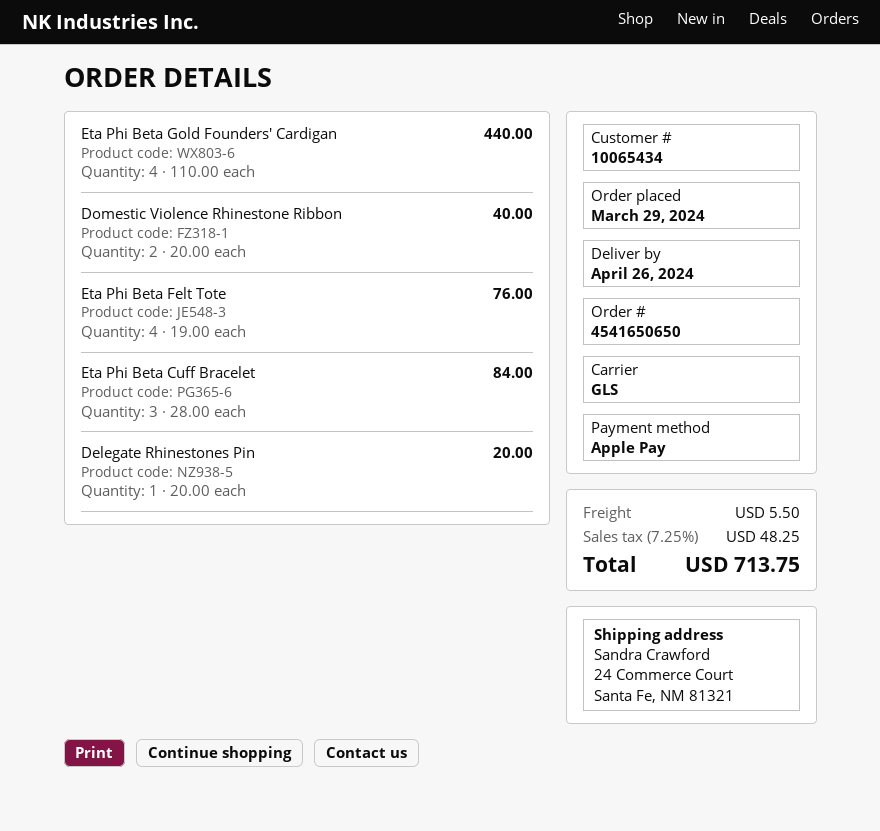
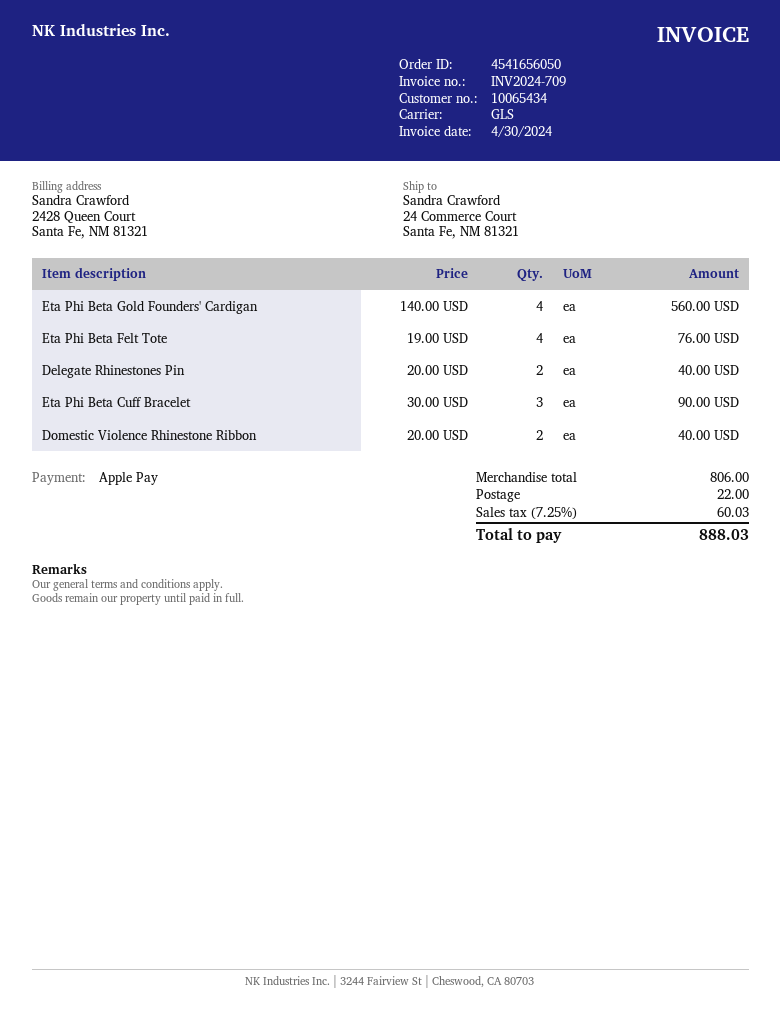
order number: 4541650650 -> 4541656050
Eta Phi Beta Gold Founders' Cardigan: 4 x 110.00 = 440.00 -> 4 x 140.00 = 560.00
Eta Phi Beta Cuff Bracelet: 3 x 28.00 = 84.00 -> 3 x 30.00 = 90.00
Delegate Rhinestones Pin: 1 x 20.00 = 20.00 -> 2 x 20.00 = 40.00
shipping: 5.50 -> 22.00
tax: 7.25% = 48.25 -> 7.25% = 60.03
total: 713.75 -> 888.03

